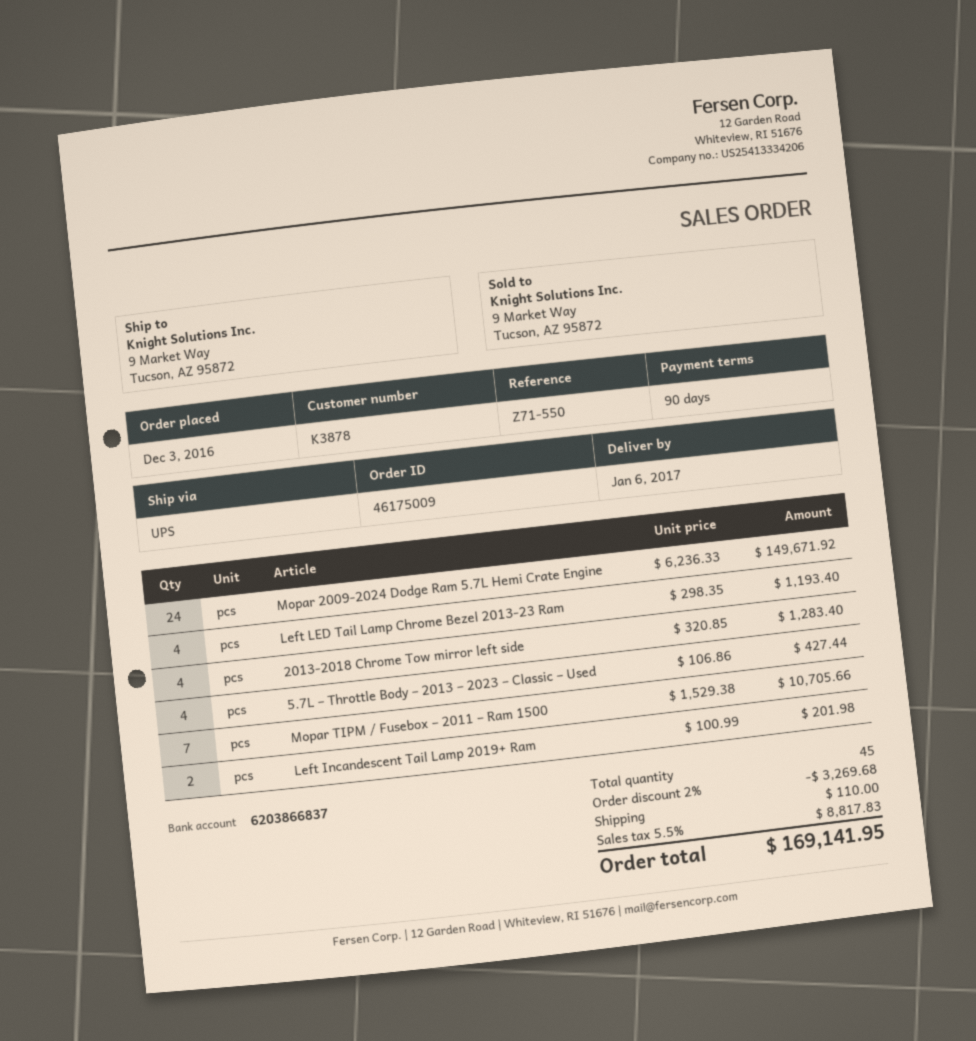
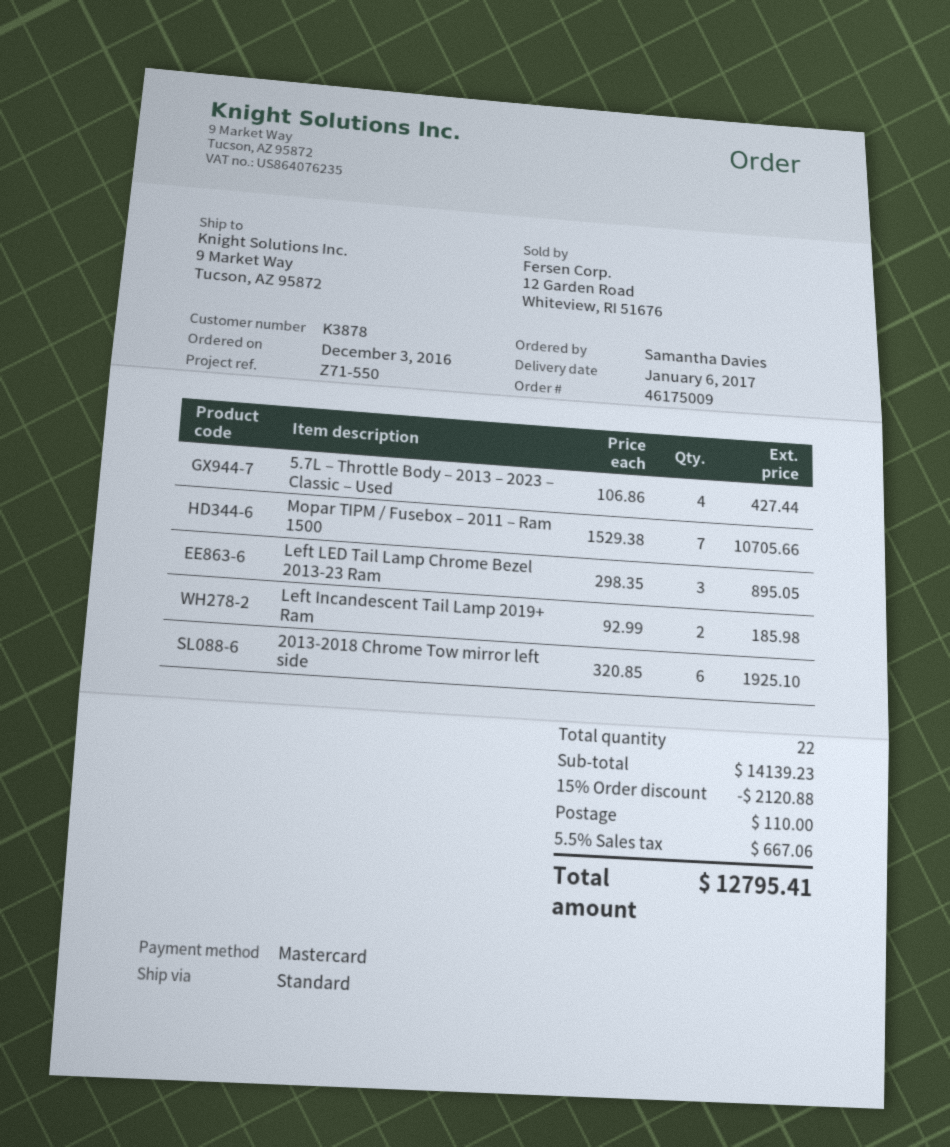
shipping method: UPS -> standard
Mopar 2009-2024 Dodge Ram 5.7L Hemi Crate Engine: 24 x 6236.33 = 149671.92 -> none
Left LED Tail Lamp Chrome Bezel 2013-23 Ram: 4 x 298.35 = 1193.40 -> 3 x 298.35 = 895.05
2013-2018 Chrome Tow mirror left side: 4 x 320.85 = 1283.40 -> 6 x 320.85 = 1925.10
Left Incandescent Tail Lamp 2019+ Ram: 2 x 100.99 = 201.98 -> 2 x 92.99 = 185.98
total quantity: 45 -> 22
discount: 2% = 3269.68 -> 15% = 2120.88
tax: 5.5% = 8817.83 -> 5.5% = 667.06
total: 169141.95 -> 12795.41

